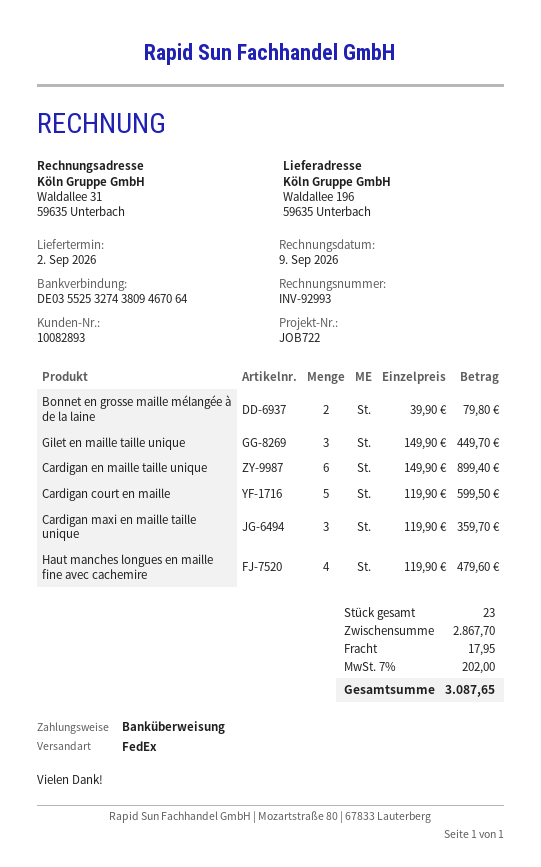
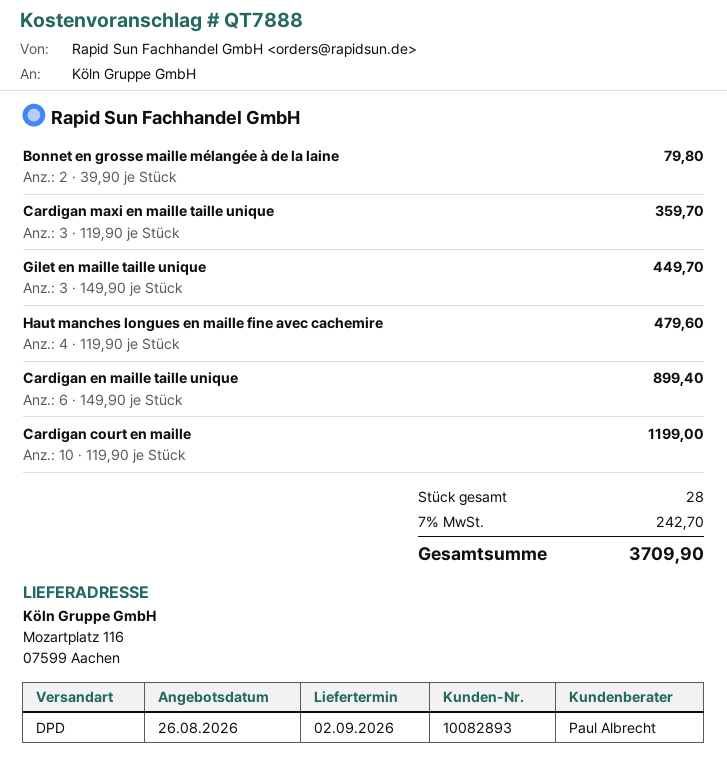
shipping method: FedEx -> DPD
ship to: Waldallee 196, 59635 Unterbach -> Mozartplatz 116, 07599 Aachen
Cardigan court en maille: 5 x 119.90 = 599.50 -> 10 x 119.90 = 1199.00
total quantity: 23 -> 28
shipping: 17.95 -> none
tax: 7% = 202.00 -> 7% = 242.70
total: 3087.65 -> 3709.90

